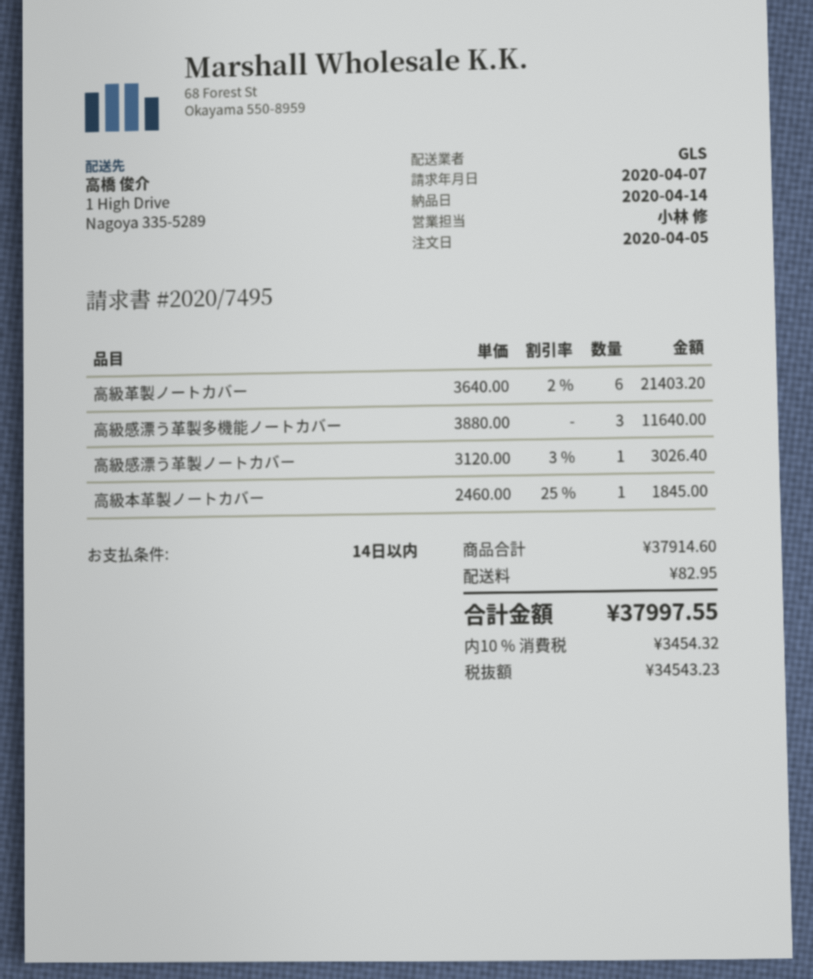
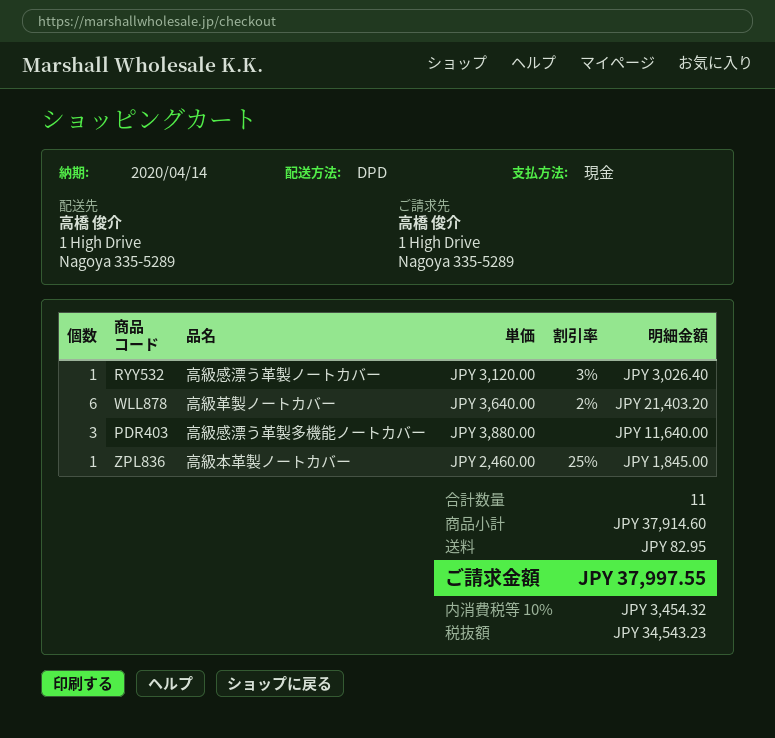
shipping method: GLS -> DPD

